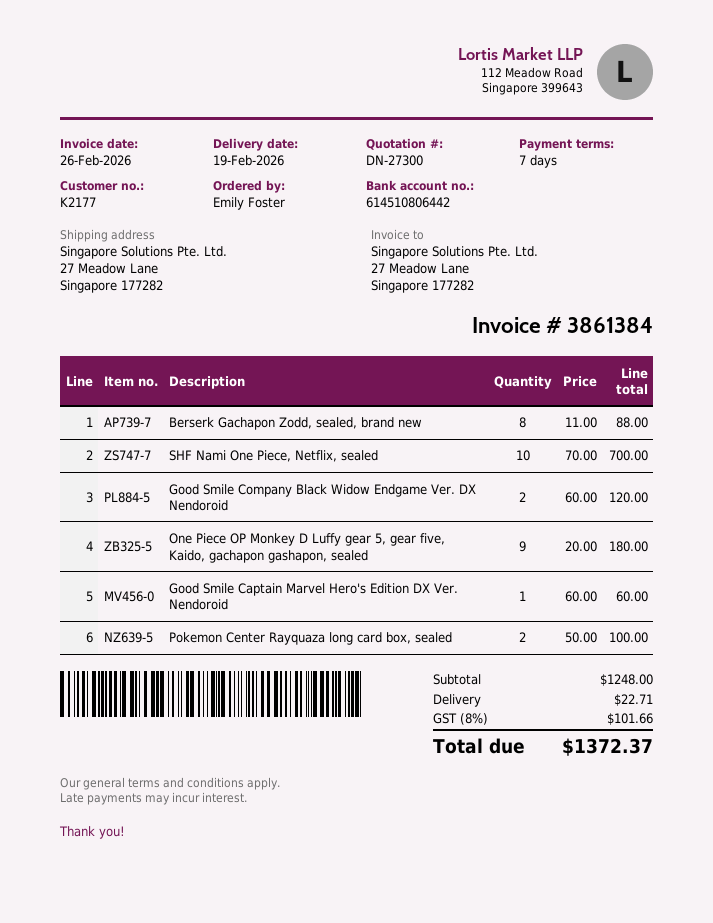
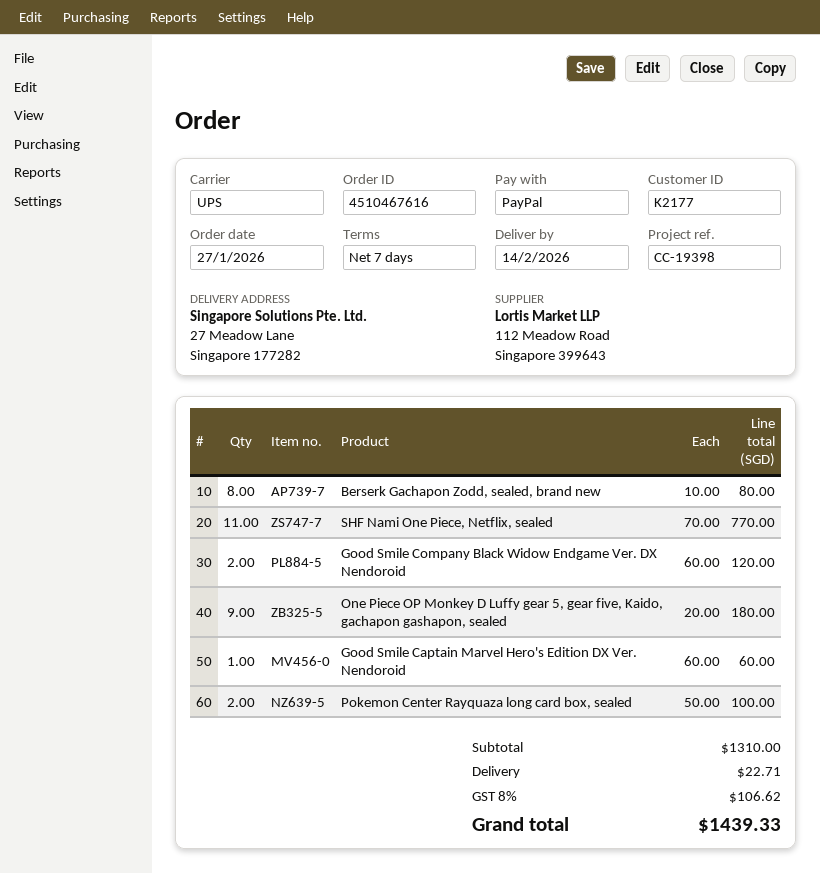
delivery date: 2026-02-19 -> 2026-02-14
Berserk Gachapon Zodd, sealed, brand new: 8 x 11.00 = 88.00 -> 8 x 10.00 = 80.00
SHF Nami One Piece, Netflix, sealed: 10 x 70.00 = 700.00 -> 11 x 70.00 = 770.00
subtotal: 1248.00 -> 1310.00
tax: 8% = 101.66 -> 8% = 106.62
total: 1372.37 -> 1439.33

